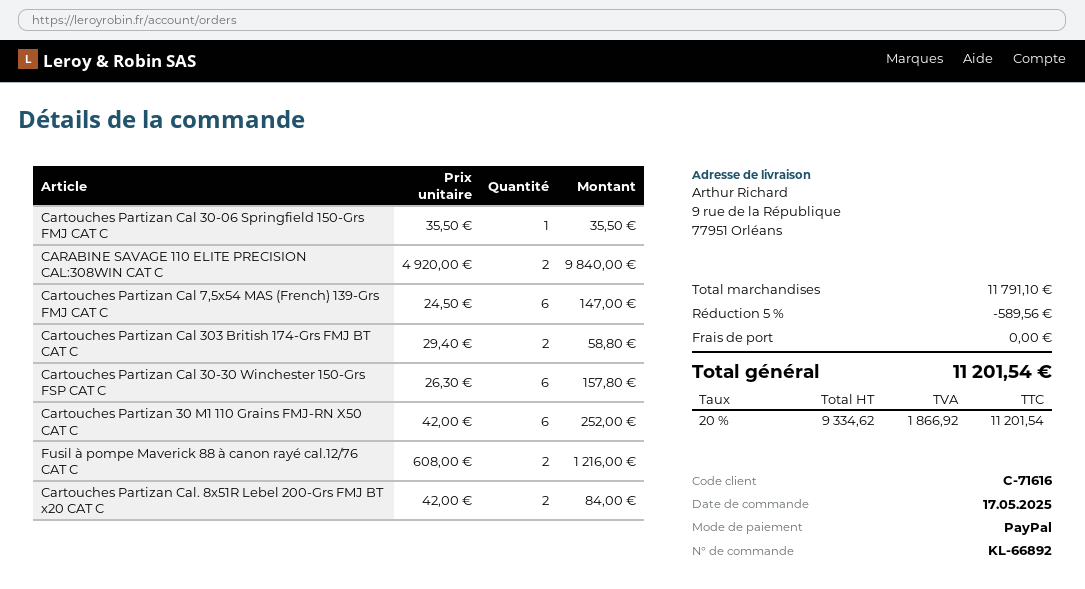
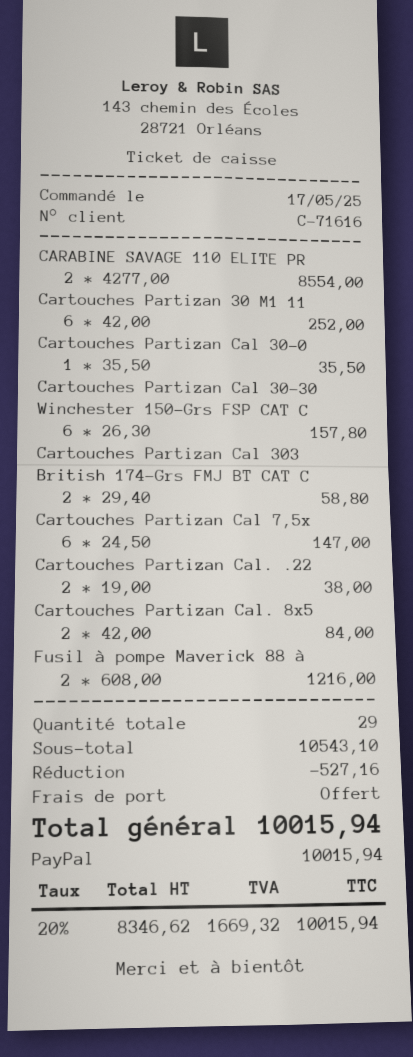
CARABINE SAVAGE 110 ELITE PRECISION CAL:308WIN CAT C: 2 x 4920.00 = 9840.00 -> 2 x 4277.00 = 8554.00
Cartouches Partizan Cal. .22: none -> 2 x 19.00 = 38.00
subtotal: 11791.10 -> 10543.10
discount: 589.56 -> 527.16
net: 9334.62 -> 8346.62
tax: 20% = 1866.92 -> 20% = 1669.32
total: 11201.54 -> 10015.94

